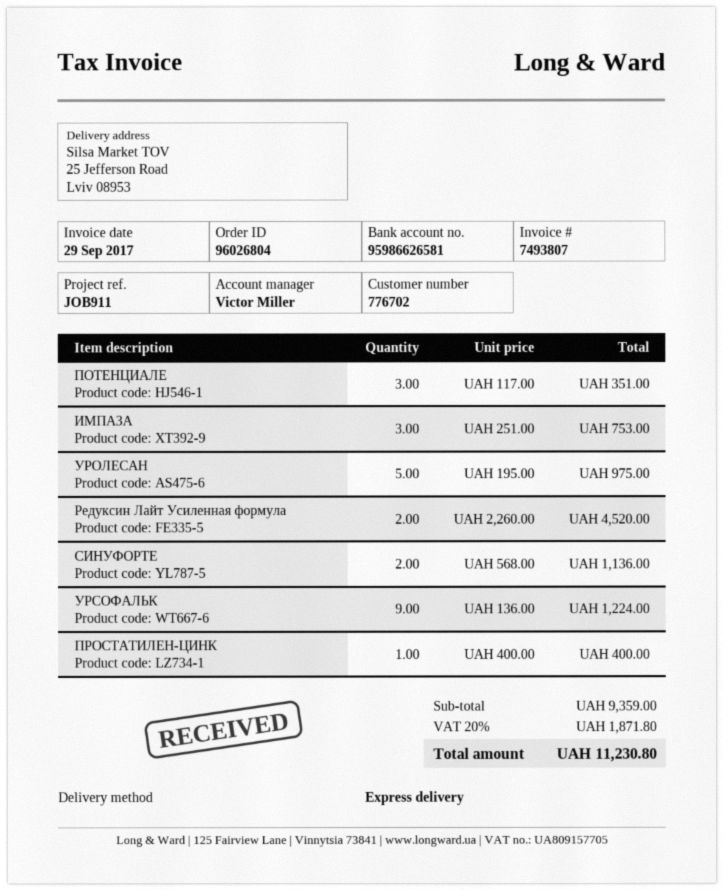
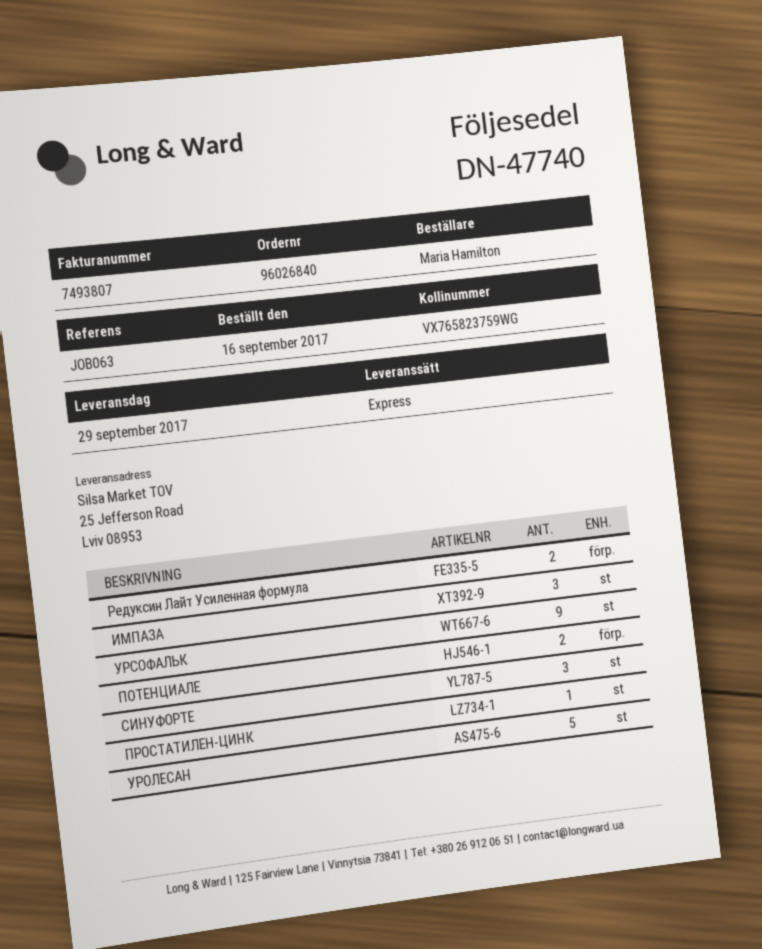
order number: 96026804 -> 96026840
reference: JOB911 -> JOB063
ПОТЕНЦИАЛЕ: 3 -> 2
СИНУФОРТЕ: 2 -> 3

